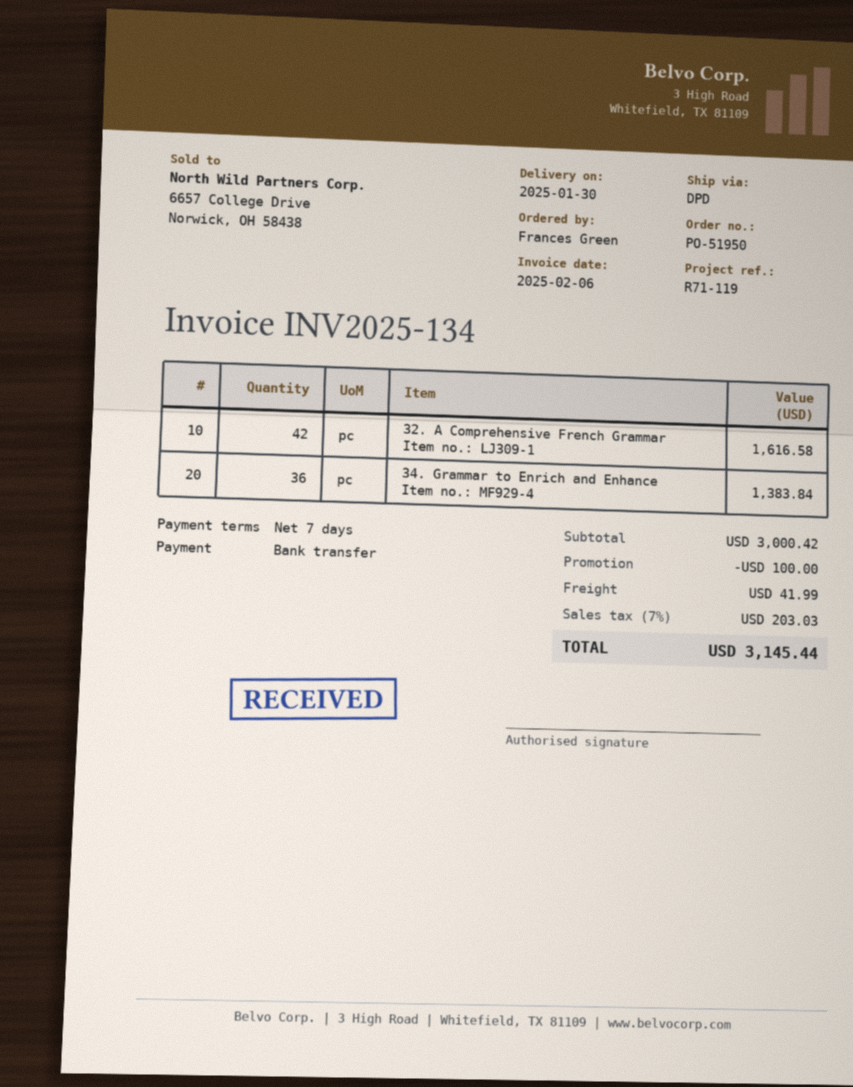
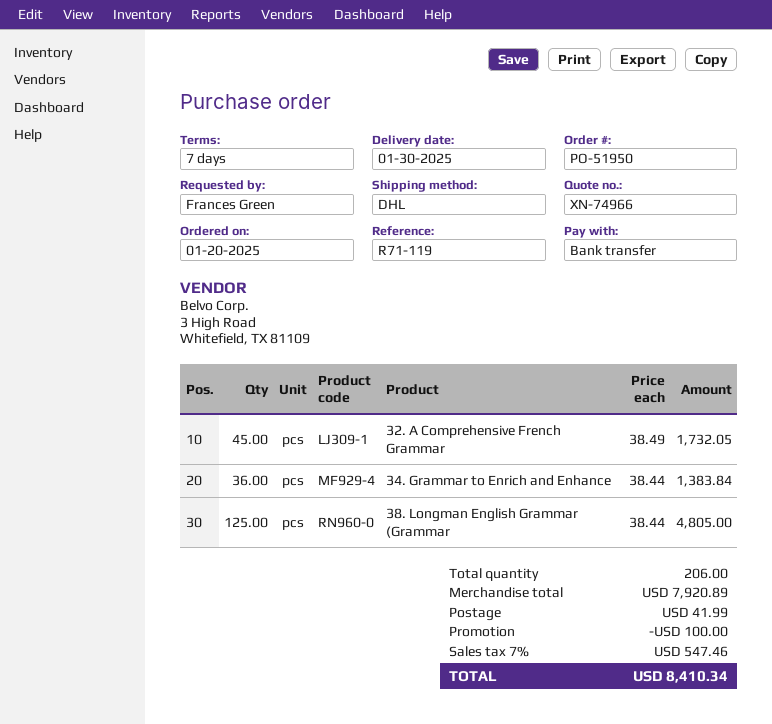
shipping method: DPD -> DHL
32. A Comprehensive French Grammar: 42 for 1616.58 -> 45 for 1732.05
38. Longman English Grammar (Grammar: none -> 125 for 4805.00
subtotal: 3000.42 -> 7920.89
tax: 7% = 203.03 -> 7% = 547.46
total: 3145.44 -> 8410.34

